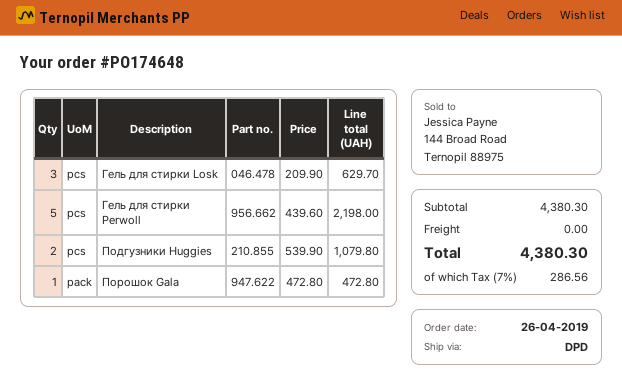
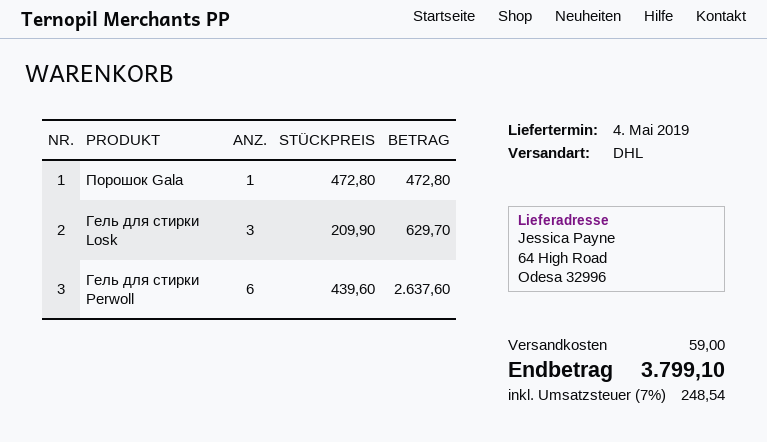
shipping method: DPD -> DHL
Гель для стирки Perwoll: 5 x 439.60 = 2198.00 -> 6 x 439.60 = 2637.60
Подгузники Huggies: 2 x 539.90 = 1079.80 -> none
shipping: 0.00 -> 59.00
tax: 7% = 286.56 -> 7% = 248.54
total: 4380.30 -> 3799.10

